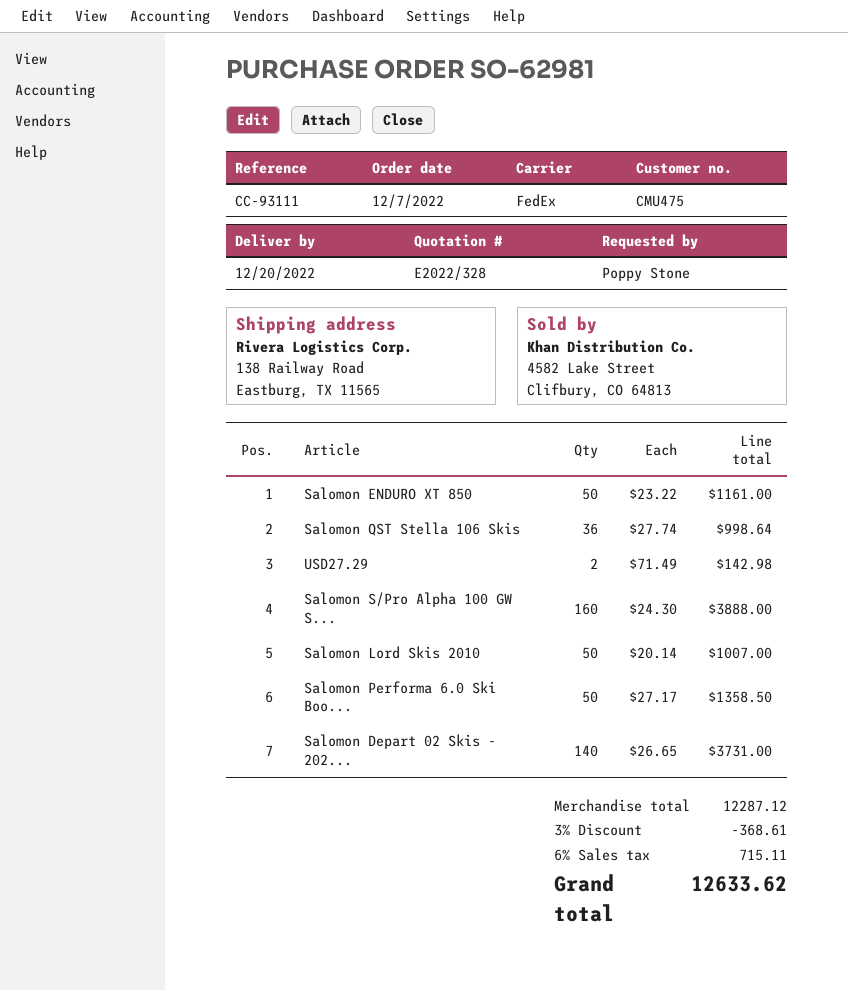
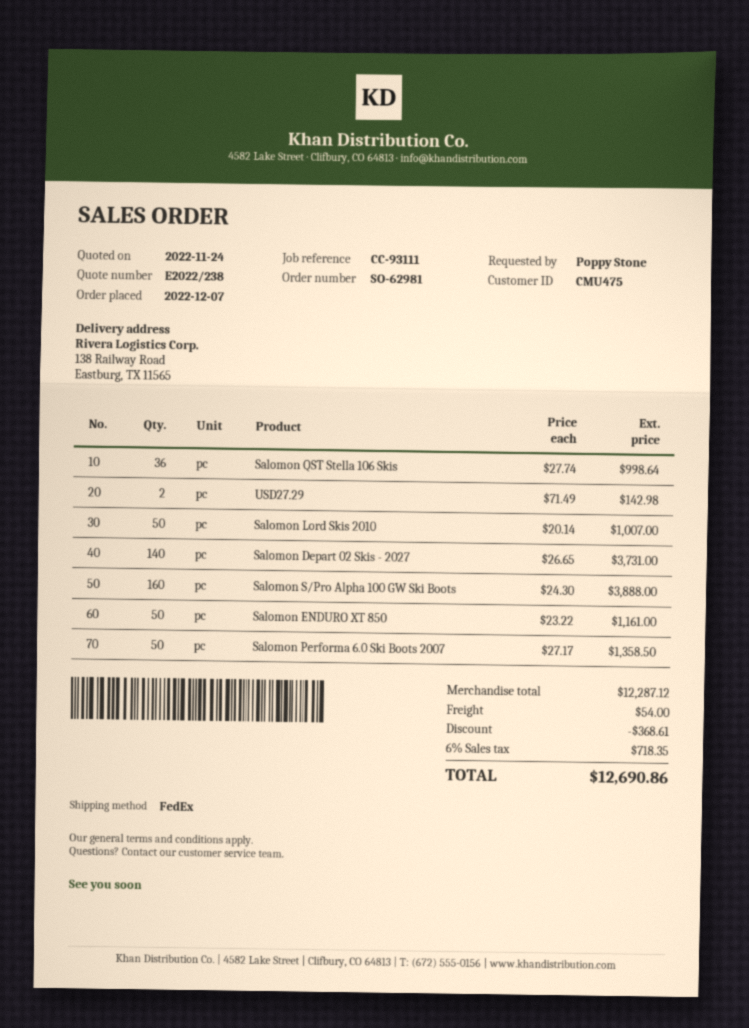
quote number: E2022/328 -> E2022/238
shipping: none -> 54.00
tax: 6% = 715.11 -> 6% = 718.35
total: 12633.62 -> 12690.86

